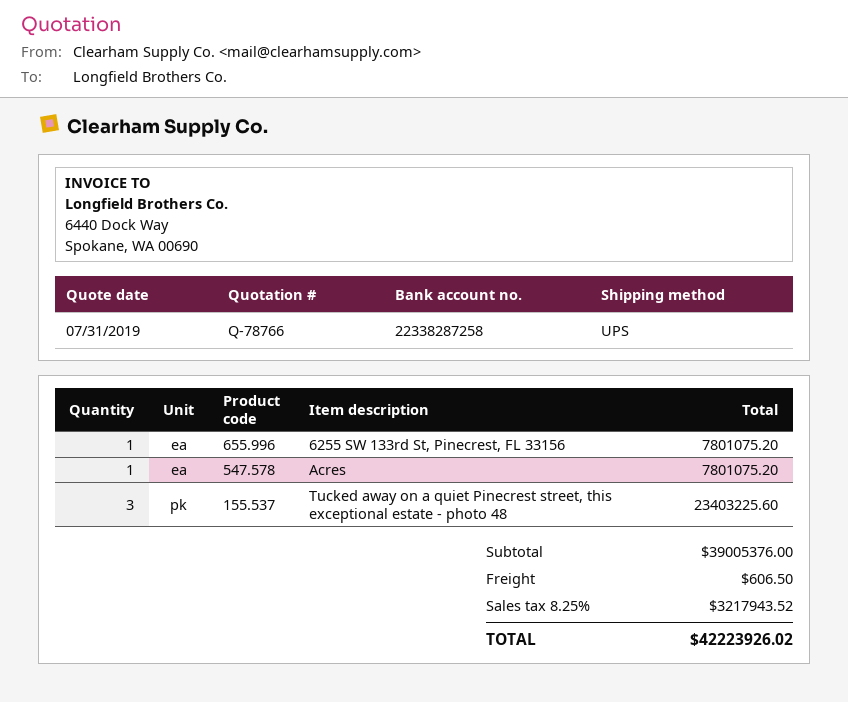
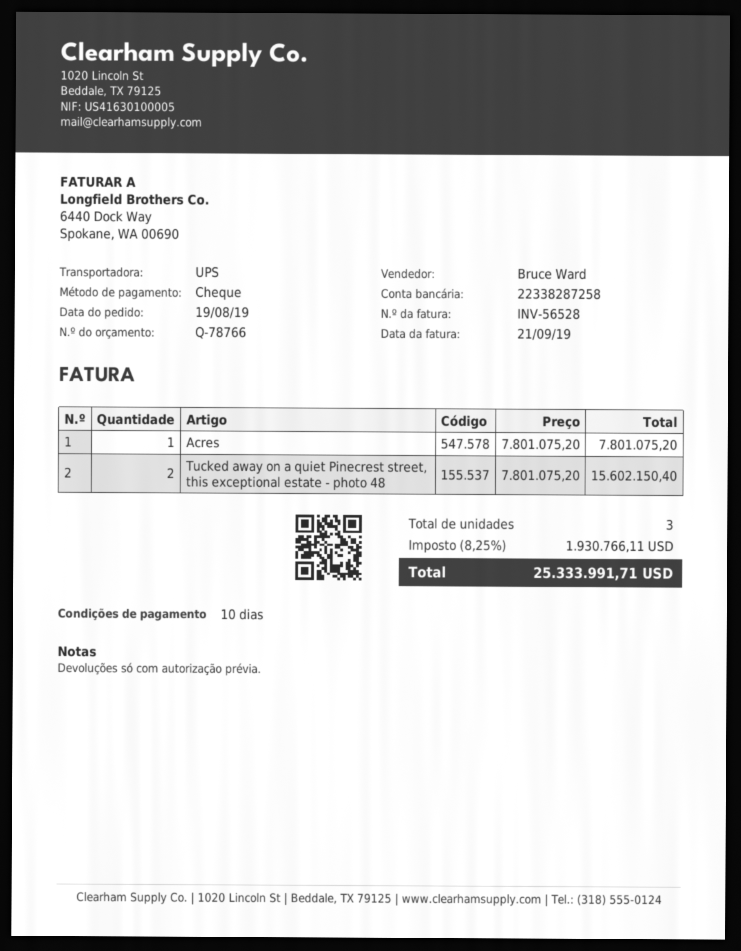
6255 SW 133rd St, Pinecrest, FL 33156: 1 for 7801075.20 -> none
Tucked away on a quiet Pinecrest street, this exceptional estate - photo 48: 3 for 23403225.60 -> 2 for 15602150.40
shipping: 606.50 -> none
tax: 8.25% = 3217943.52 -> 8.25% = 1930766.11
total: 42223926.02 -> 25333991.71

